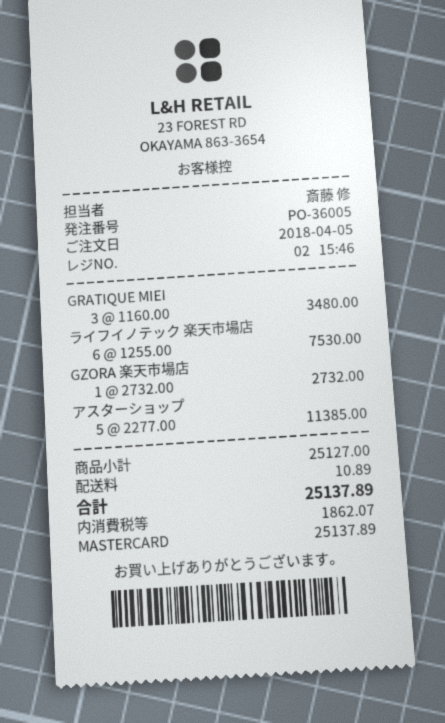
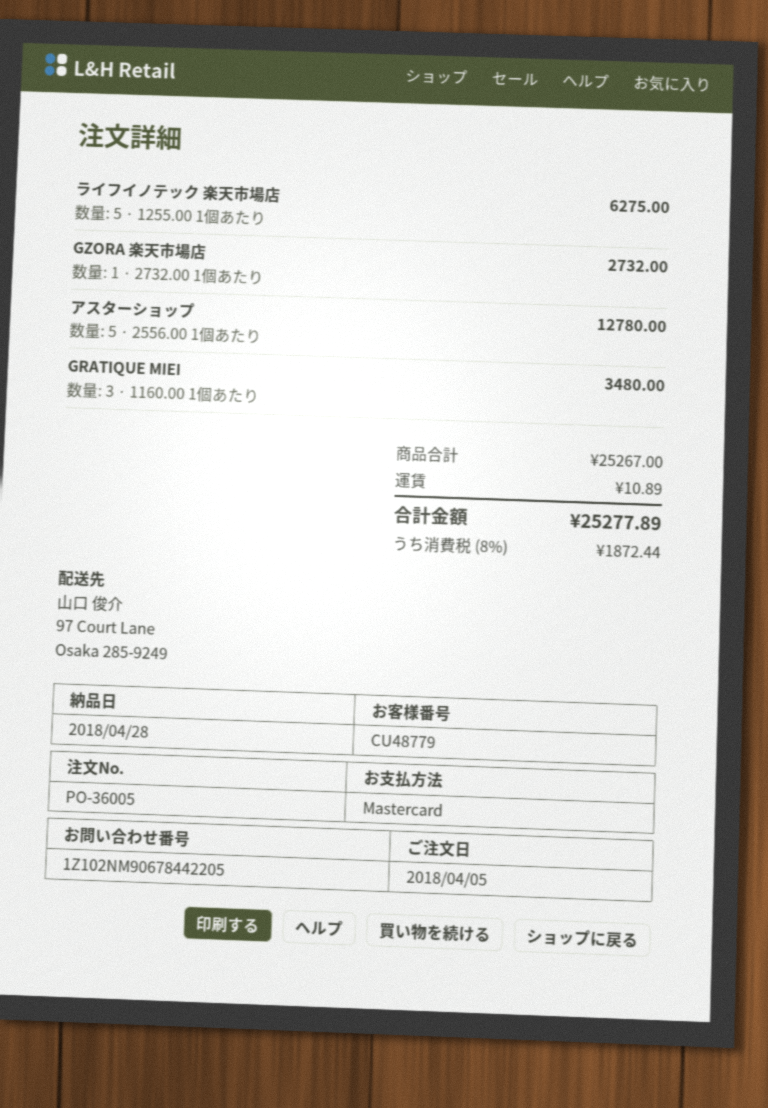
ライフイノテック 楽天市場店: 6 x 1255.00 = 7530.00 -> 5 x 1255.00 = 6275.00
アスターショップ: 5 x 2277.00 = 11385.00 -> 5 x 2556.00 = 12780.00
subtotal: 25127.00 -> 25267.00
tax: 1862.07 -> 1872.44
total: 25137.89 -> 25277.89

